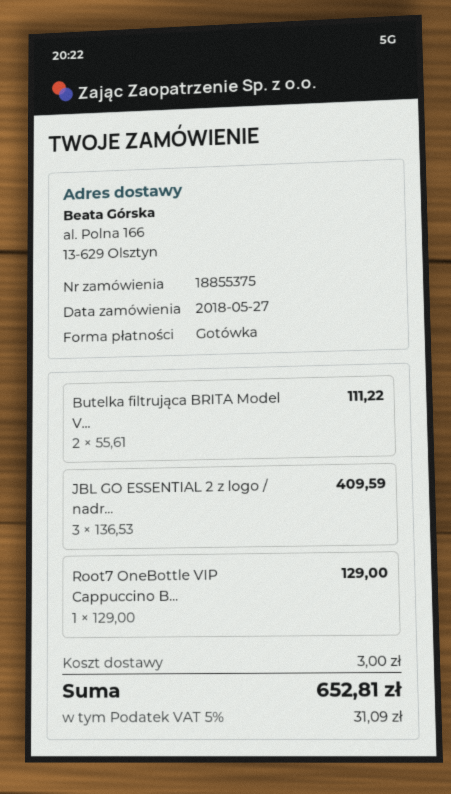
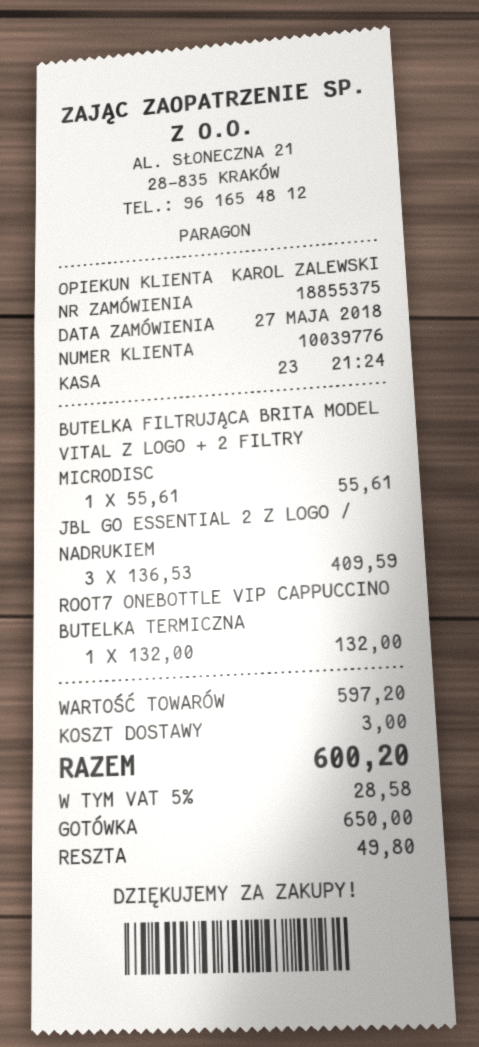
Butelka filtrująca BRITA Model V...: 2 x 55.61 = 111.22 -> 1 x 55.61 = 55.61
Root7 OneBottle VIP Cappuccino B...: 1 x 129.00 = 129.00 -> 1 x 132.00 = 132.00
tax: 5% = 31.09 -> 5% = 28.58
total: 652.81 -> 600.20

